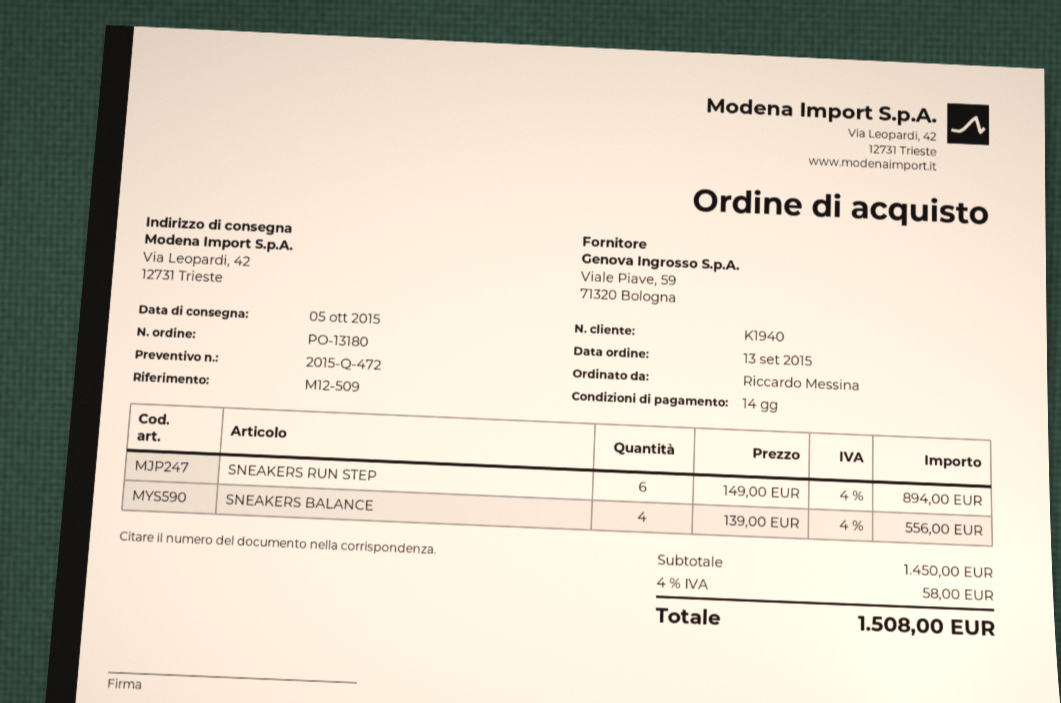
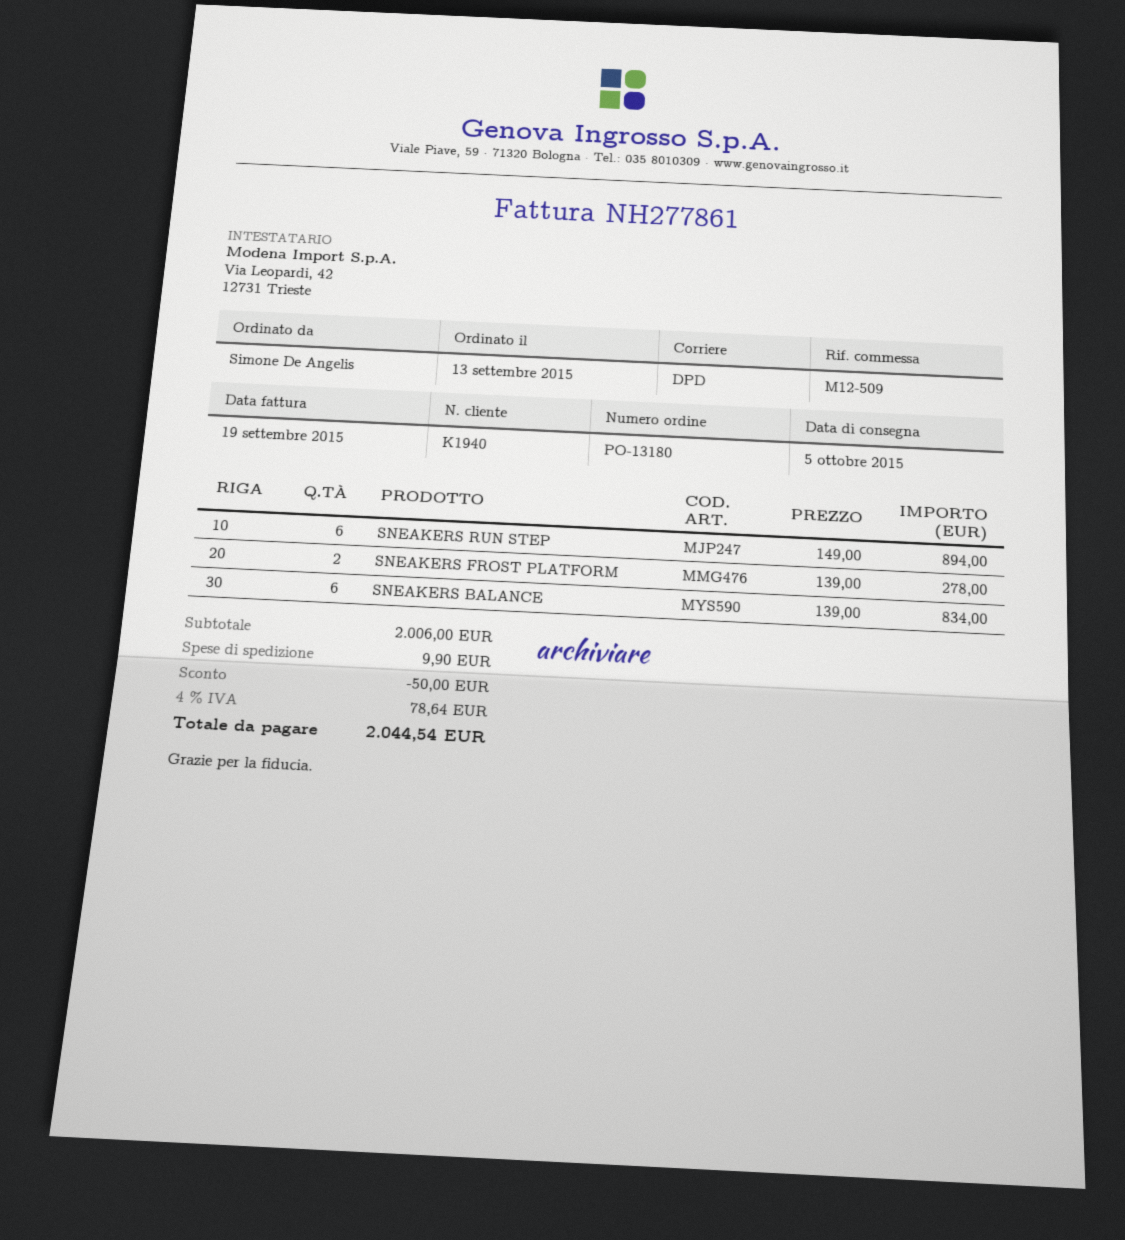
ordered by: Riccardo Messina -> Simone De Angelis
SNEAKERS BALANCE: 4 x 139.00 = 556.00 -> 6 x 139.00 = 834.00
SNEAKERS FROST PLATFORM: none -> 2 x 139.00 = 278.00
subtotal: 1450.00 -> 2006.00
discount: none -> 50.00
shipping: none -> 9.90
tax: 4% = 58.00 -> 4% = 78.64
total: 1508.00 -> 2044.54

